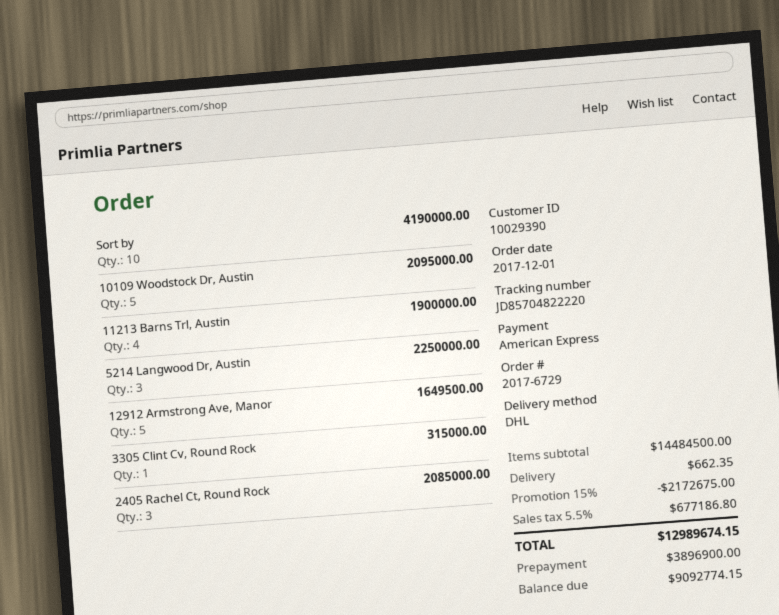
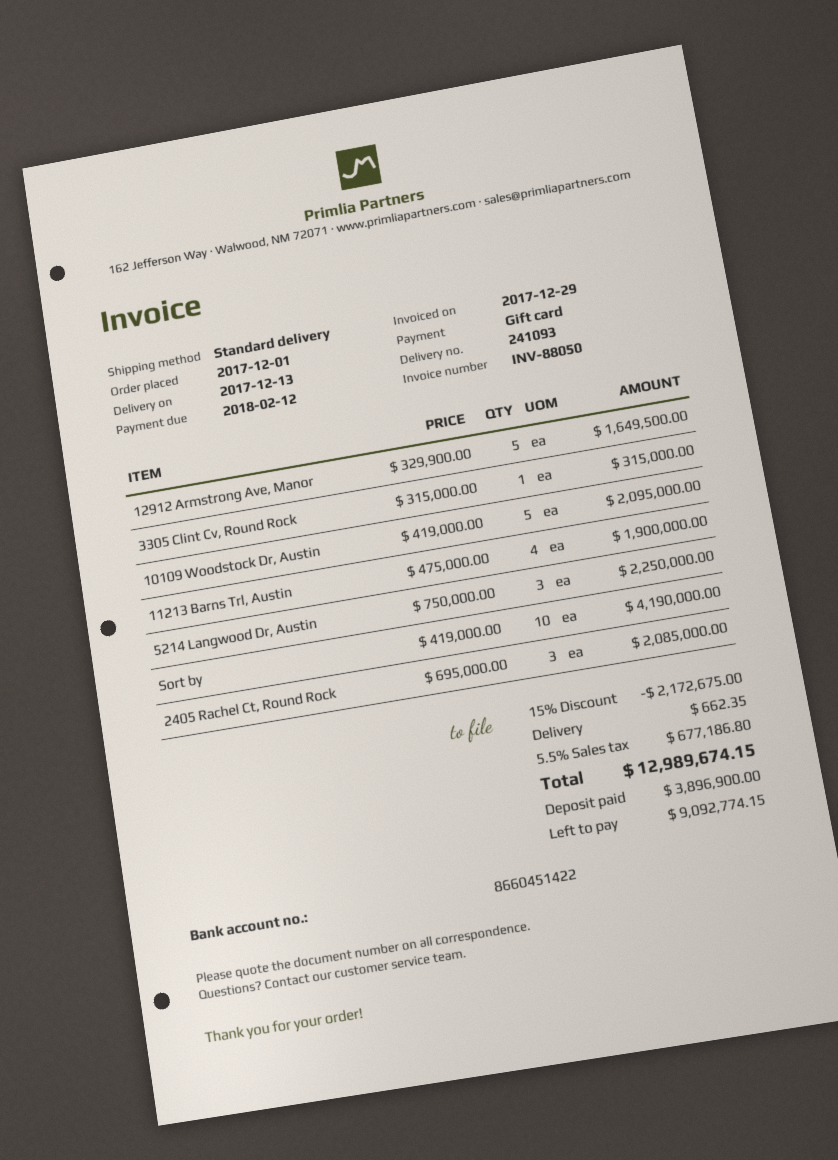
payment method: American Express -> gift card
shipping method: DHL -> standard

